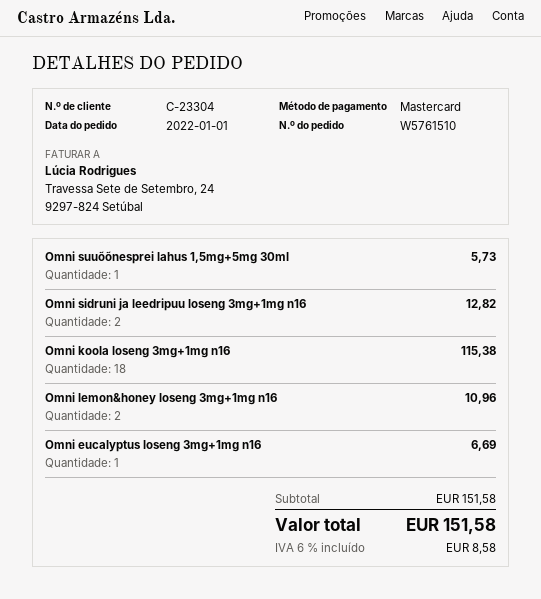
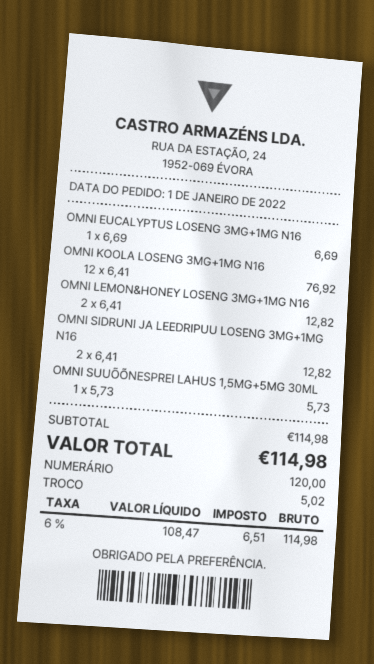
payment method: Mastercard -> cash
Omni koola loseng 3mg+1mg n16: 18 for 115.38 -> 12 for 76.92
Omni lemon&honey loseng 3mg+1mg n16: 2 for 10.96 -> 2 for 12.82
subtotal: 151.58 -> 114.98
tax: 6% = 8.58 -> 6% = 6.51
total: 151.58 -> 114.98

